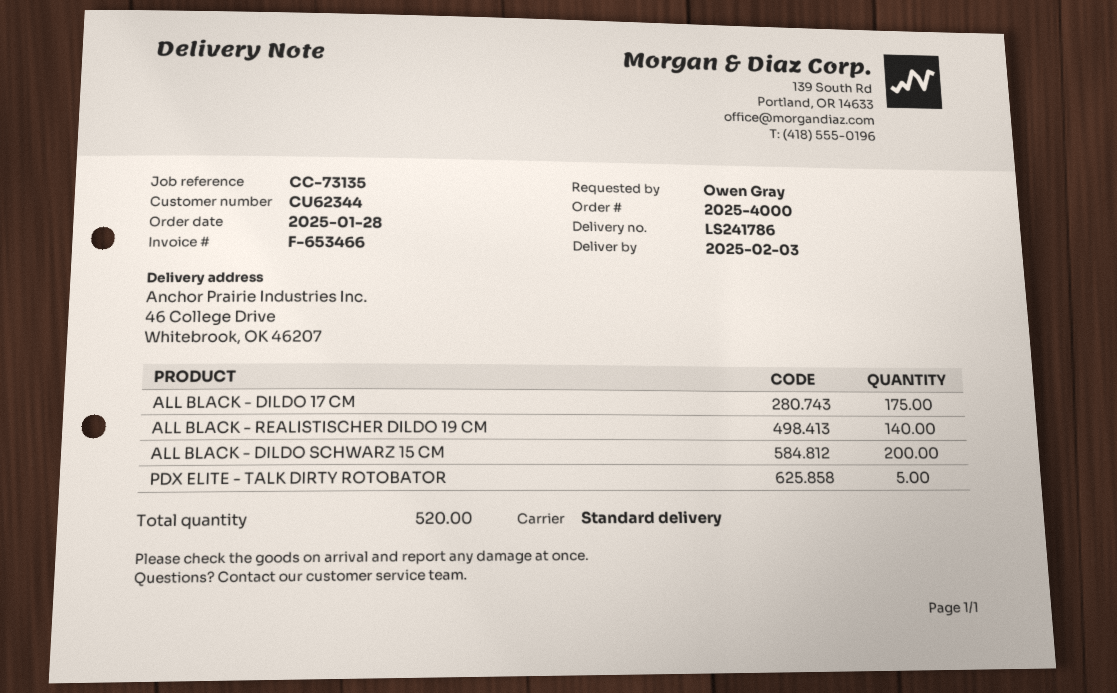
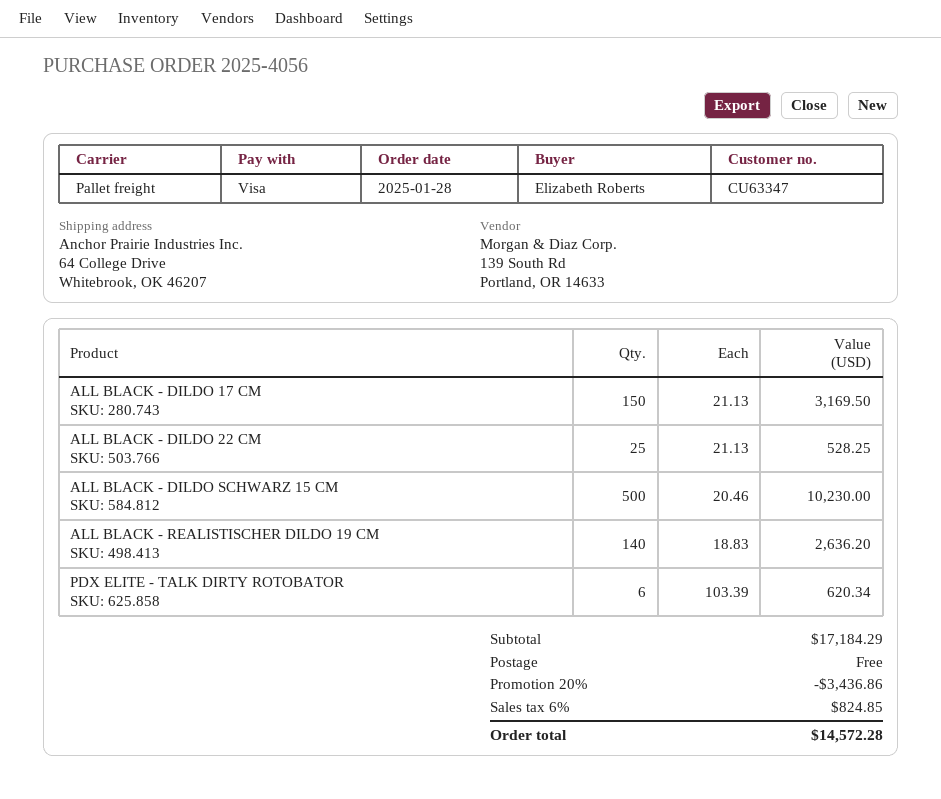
order number: 2025-4000 -> 2025-4056
customer number: CU62344 -> CU63347
ordered by: Owen Gray -> Elizabeth Roberts
shipping method: standard -> pallet freight
ship to: 46 College Drive, Whitebrook, OK 46207 -> 64 College Drive, Whitebrook, OK 46207
ALL BLACK - DILDO 17 CM: 175 -> 150
ALL BLACK - DILDO SCHWARZ 15 CM: 200 -> 500
PDX ELITE - TALK DIRTY ROTOBATOR: 5 -> 6
ALL BLACK - DILDO 22 CM: none -> 25

